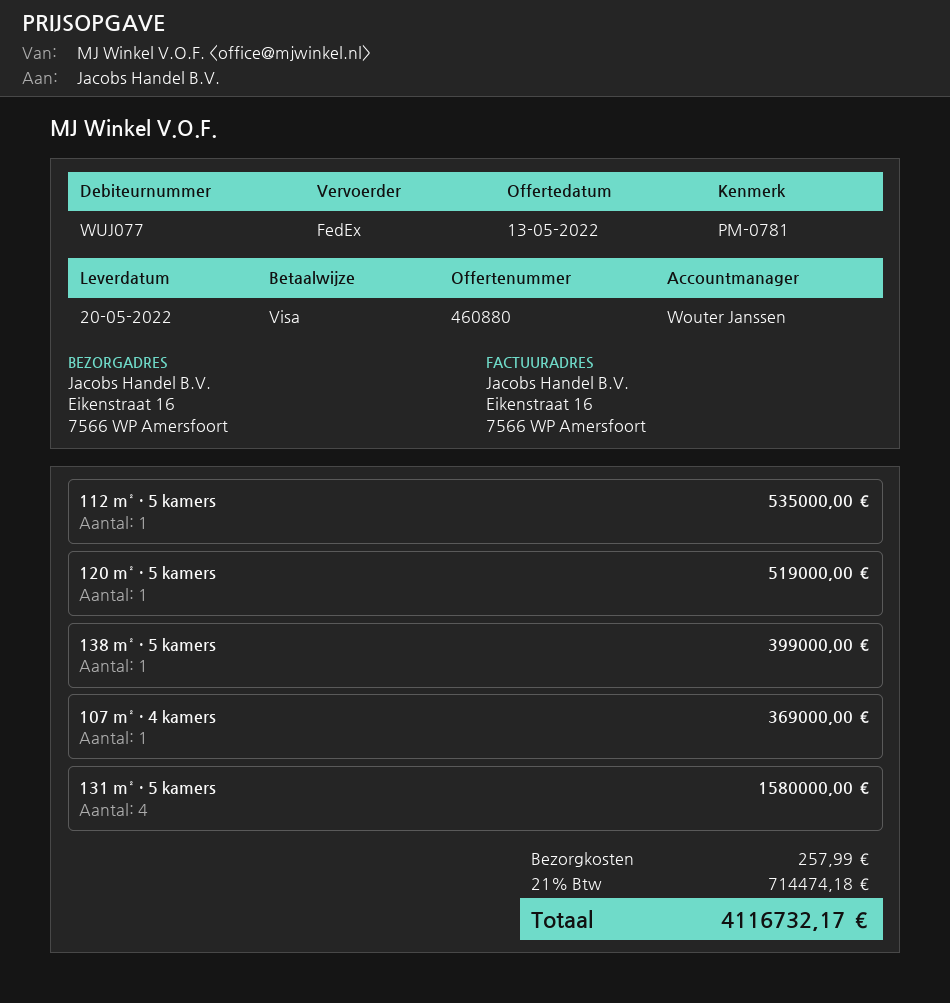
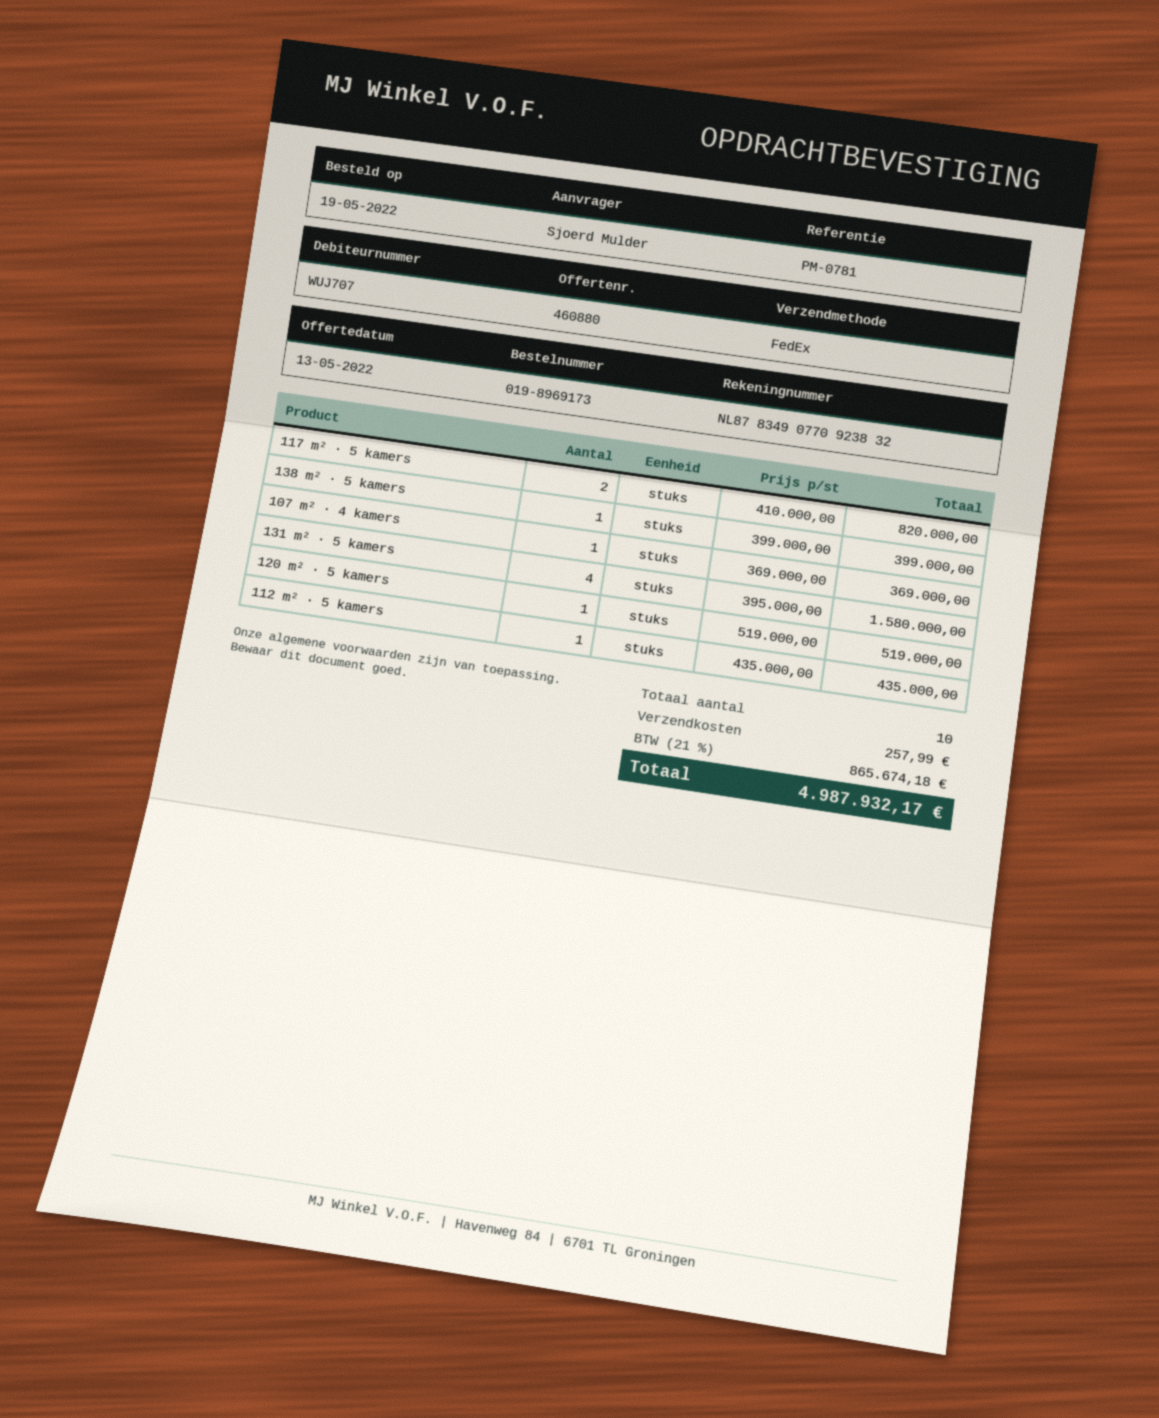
customer number: WUJ077 -> WUJ707
112 m² · 5 kamers: 1 for 535000.00 -> 1 for 435000.00
117 m² · 5 kamers: none -> 2 for 820000.00
tax: 21% = 714474.18 -> 21% = 865674.18
total: 4116732.17 -> 4987932.17

